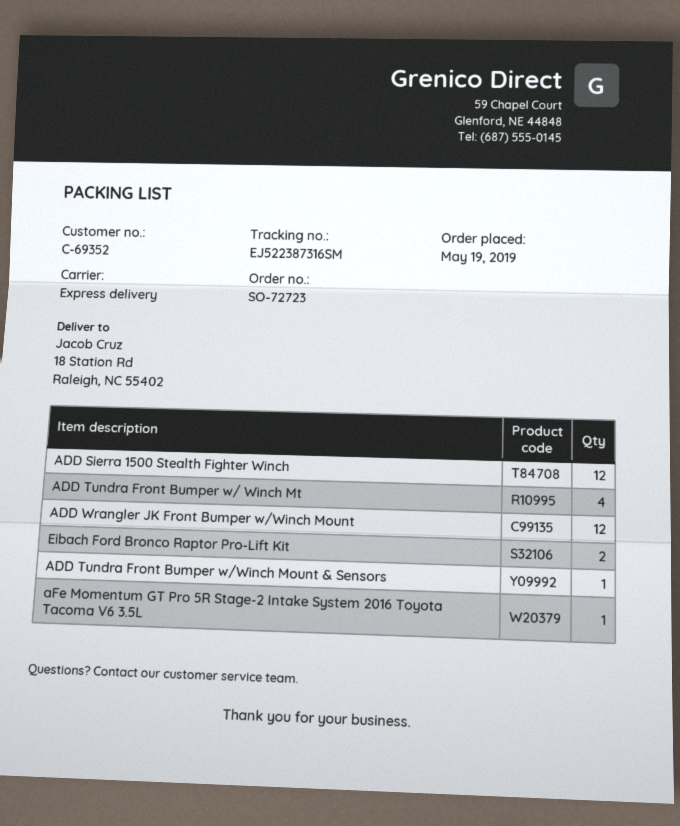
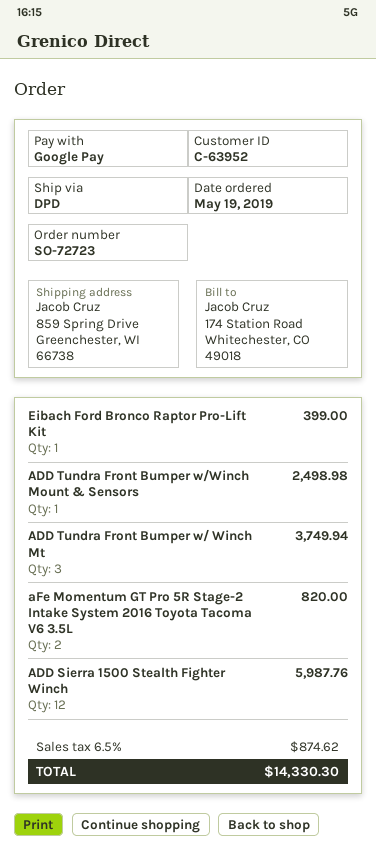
customer number: C-69352 -> C-63952
shipping method: express -> DPD
ship to: 18 Station Rd, Raleigh, NC 55402 -> 859 Spring Drive, Greenchester, WI 66738
ADD Tundra Front Bumper w/ Winch Mt: 4 -> 3
ADD Wrangler JK Front Bumper w/Winch Mount: 12 -> none
Eibach Ford Bronco Raptor Pro-Lift Kit: 2 -> 1
aFe Momentum GT Pro 5R Stage-2 Intake System 2016 Toyota Tacoma V6 3.5L: 1 -> 2

